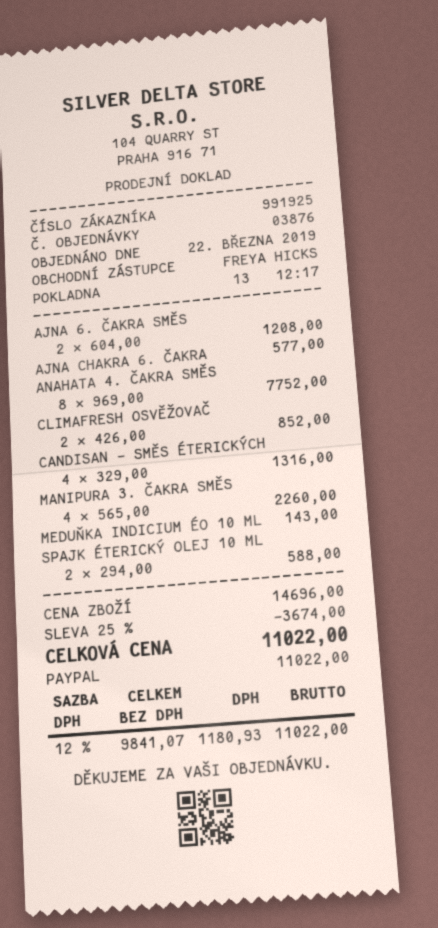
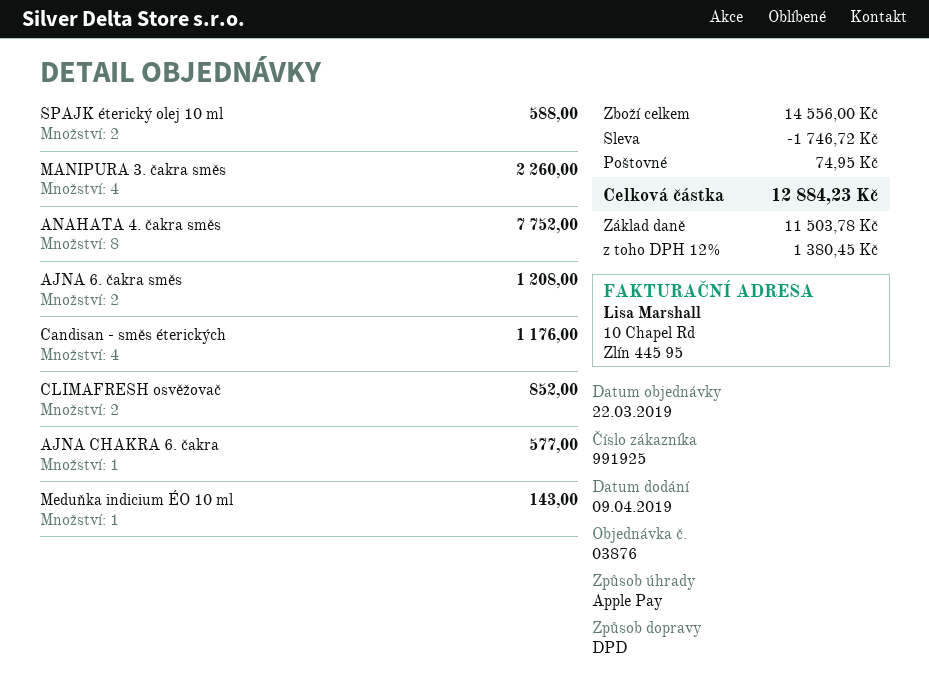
payment method: PayPal -> Apple Pay
CANDISAN - SMĚS ÉTERICKÝCH: 4 for 1316.00 -> 4 for 1176.00
subtotal: 14696.00 -> 14556.00
discount: 3674.00 -> 1746.72
shipping: none -> 74.95
net: 9841.07 -> 11503.78
tax: 12% = 1180.93 -> 12% = 1380.45
total: 11022.00 -> 12884.23

